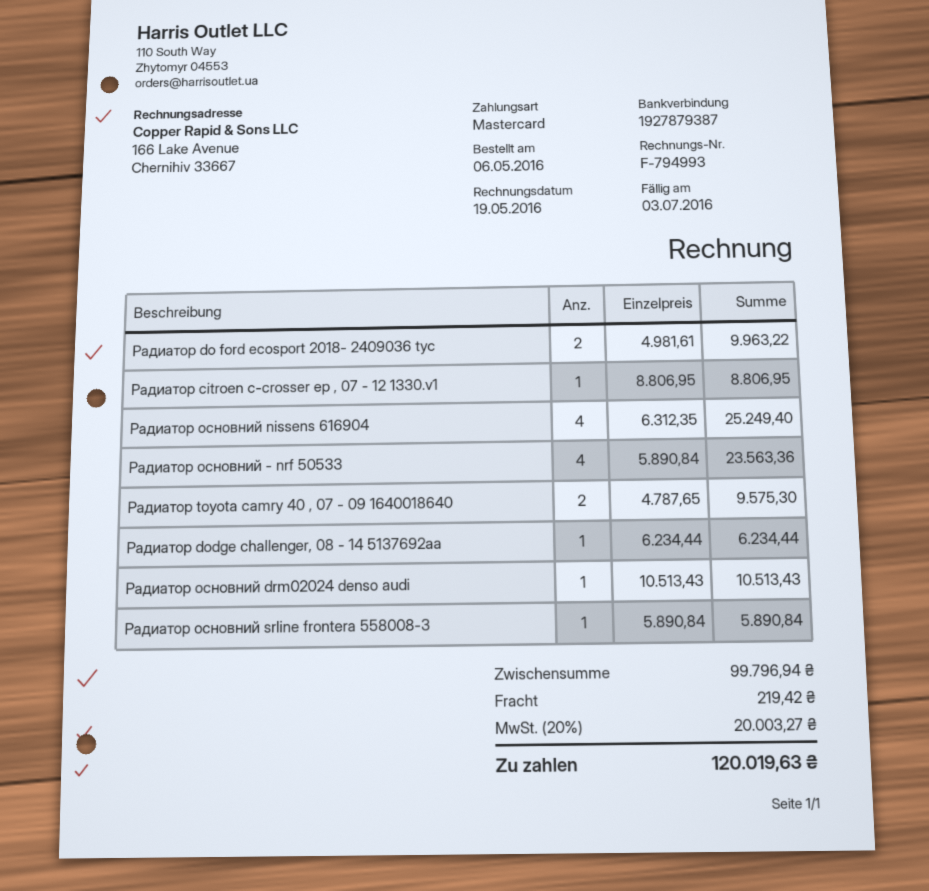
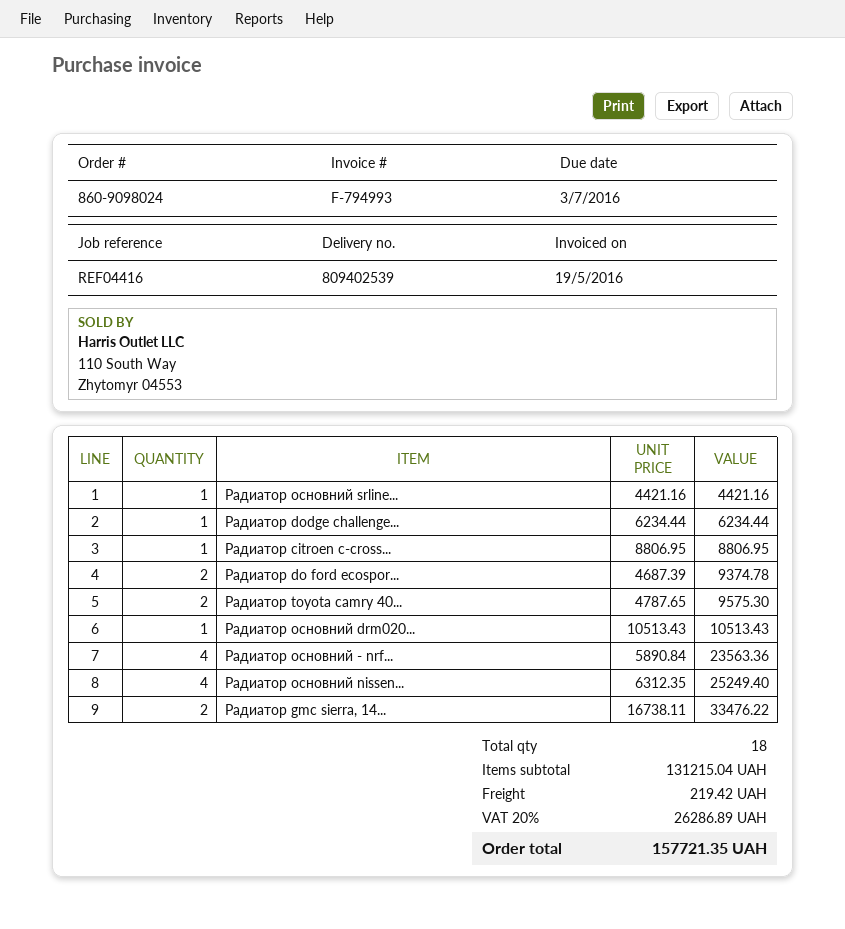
Радиатор do ford ecosport 2018- 2409036 tyc: 2 x 4981.61 = 9963.22 -> 2 x 4687.39 = 9374.78
Радиатор основний srline frontera 558008-3: 1 x 5890.84 = 5890.84 -> 1 x 4421.16 = 4421.16
Радиатор gmc sierra, 14...: none -> 2 x 16738.11 = 33476.22
subtotal: 99796.94 -> 131215.04
tax: 20% = 20003.27 -> 20% = 26286.89
total: 120019.63 -> 157721.35

